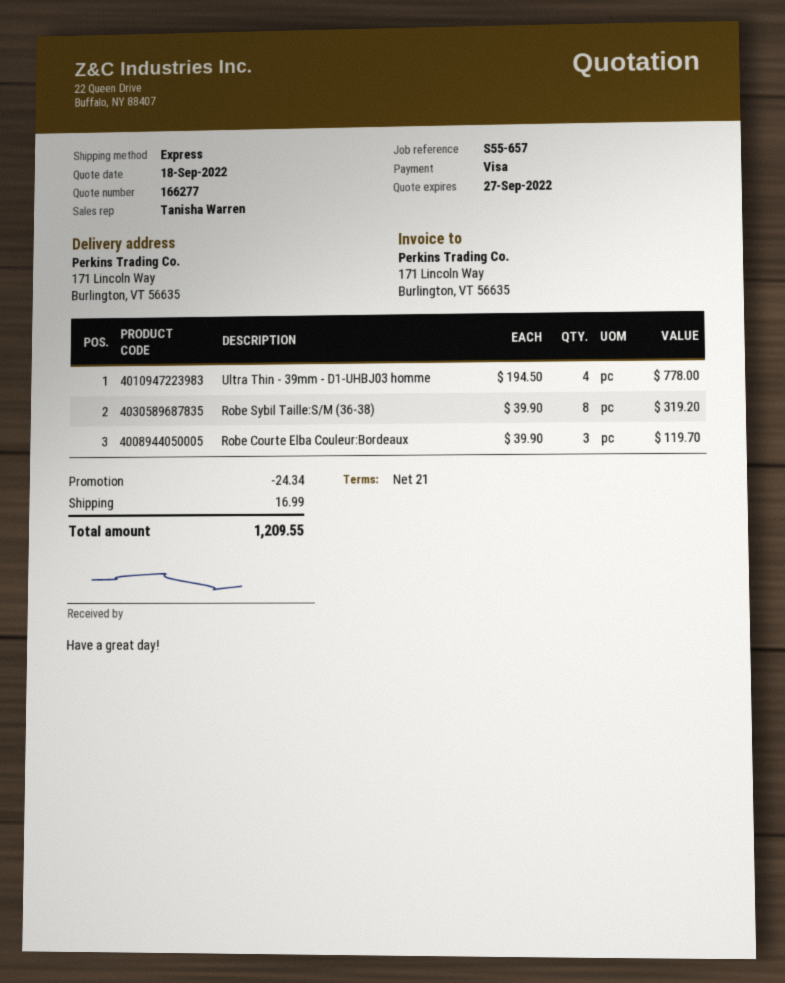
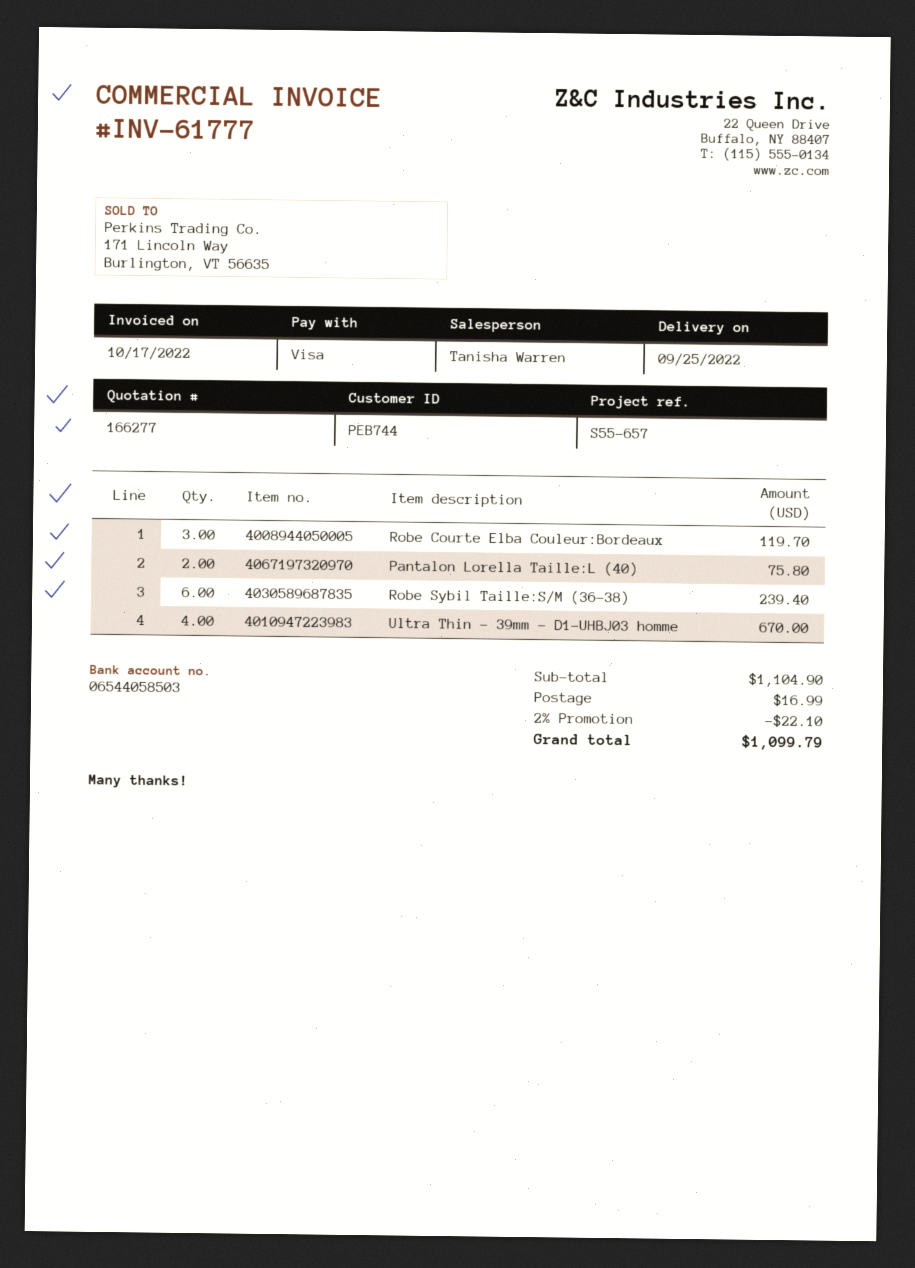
Ultra Thin - 39mm - D1-UHBJ03 homme: 4 for 778.00 -> 4 for 670.00
Robe Sybil Taille:S/M (36-38): 8 for 319.20 -> 6 for 239.40
Pantalon Lorella Taille:L (40): none -> 2 for 75.80
discount: 24.34 -> 22.10
total: 1209.55 -> 1099.79

